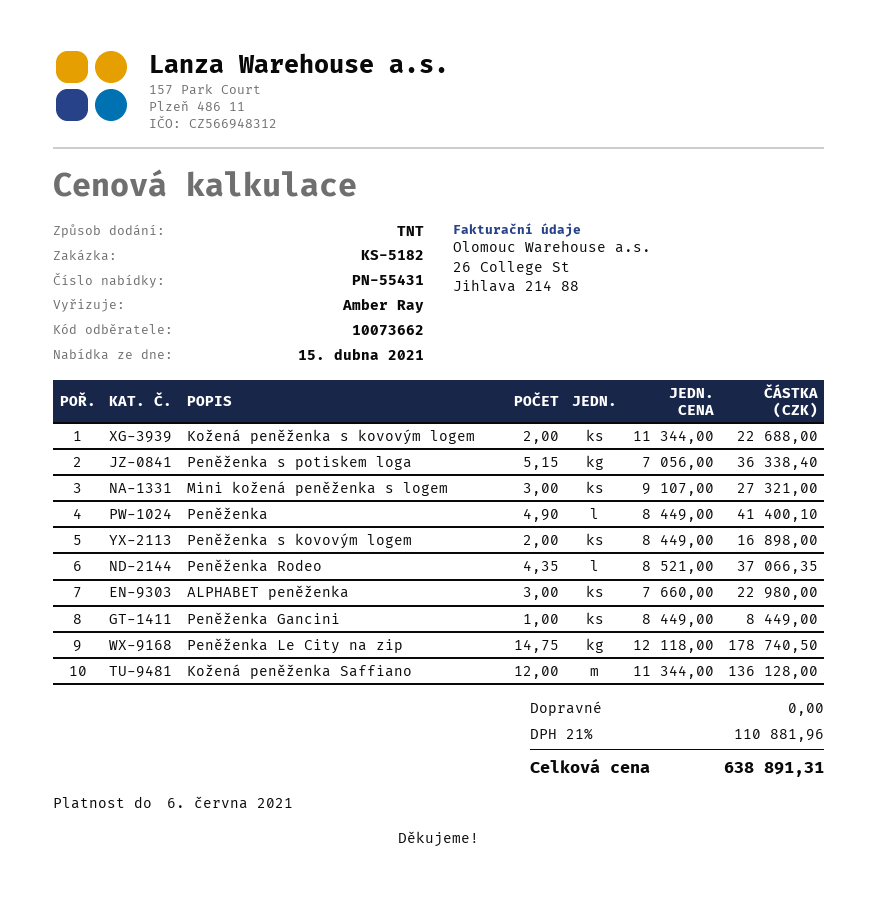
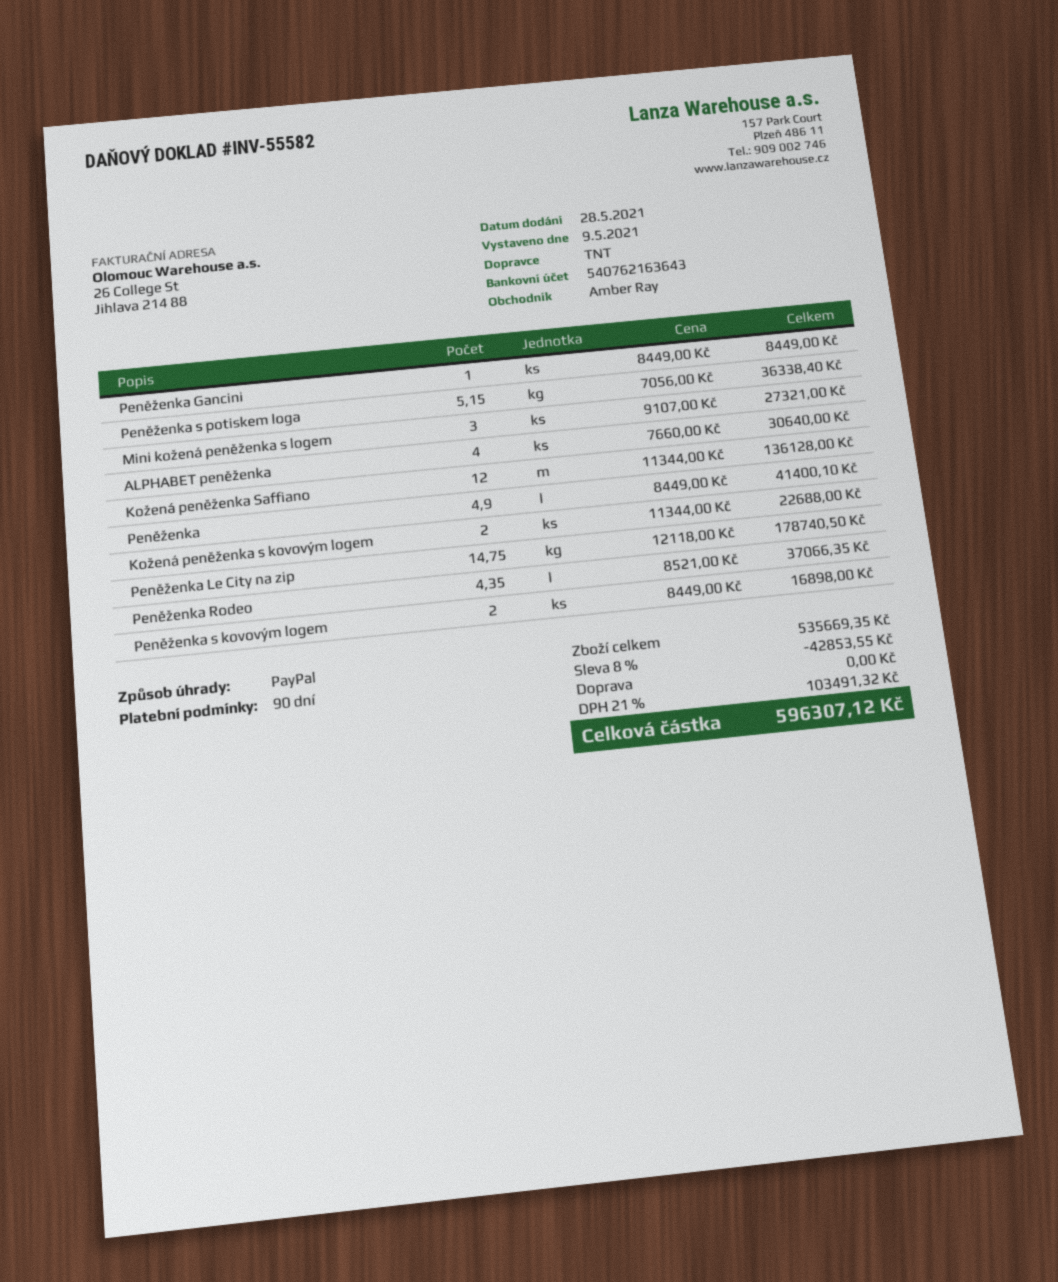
ALPHABET peněženka: 3 x 7660.00 = 22980.00 -> 4 x 7660.00 = 30640.00
discount: none -> 8% = 42853.55
tax: 21% = 110881.96 -> 21% = 103491.32
total: 638891.31 -> 596307.12

